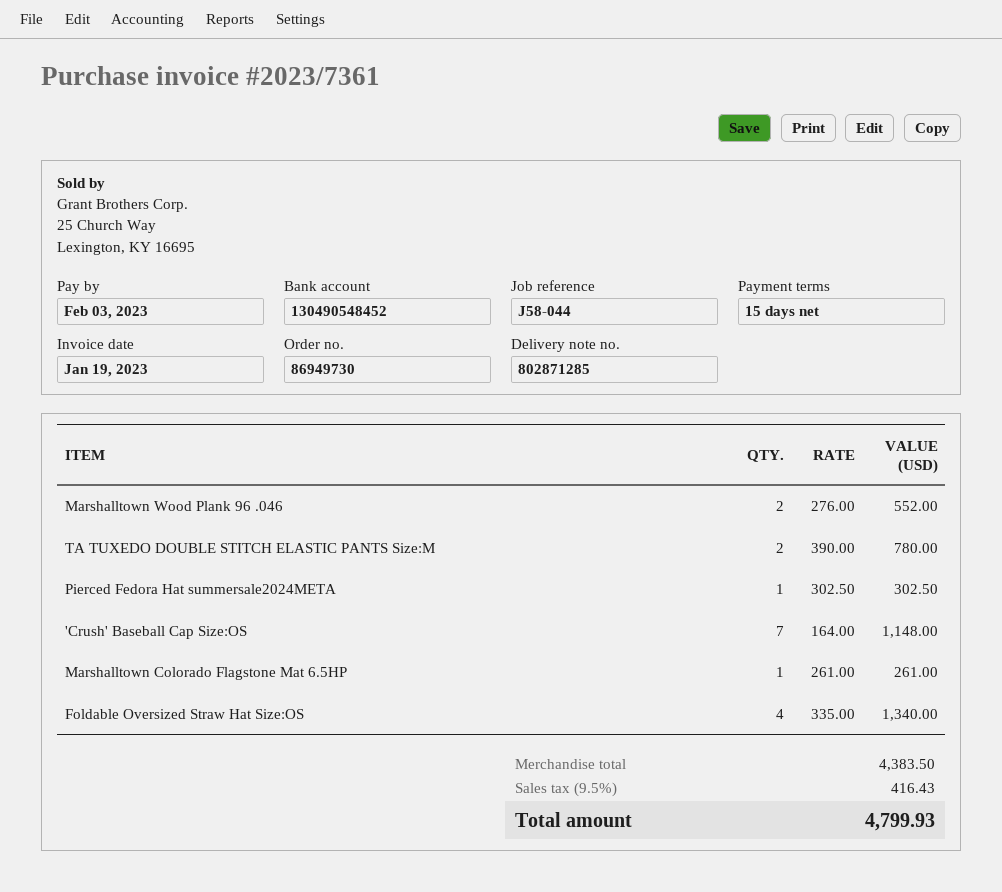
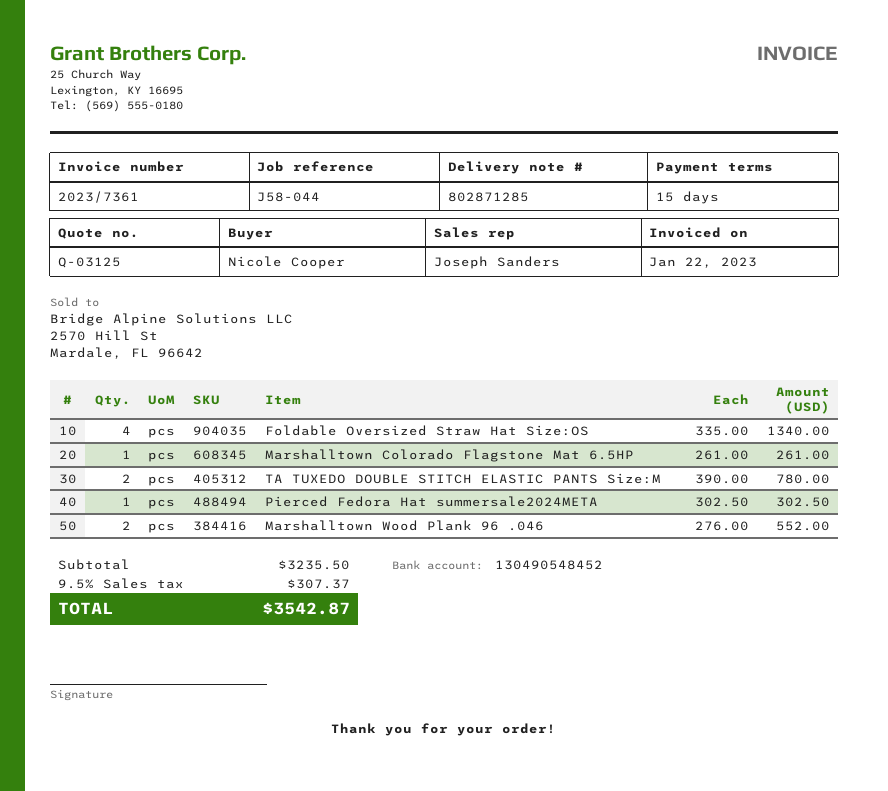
invoice date: 2023-01-19 -> 2023-01-22
'Crush' Baseball Cap Size:OS: 7 x 164.00 = 1148.00 -> none
subtotal: 4383.50 -> 3235.50
tax: 9.5% = 416.43 -> 9.5% = 307.37
total: 4799.93 -> 3542.87

